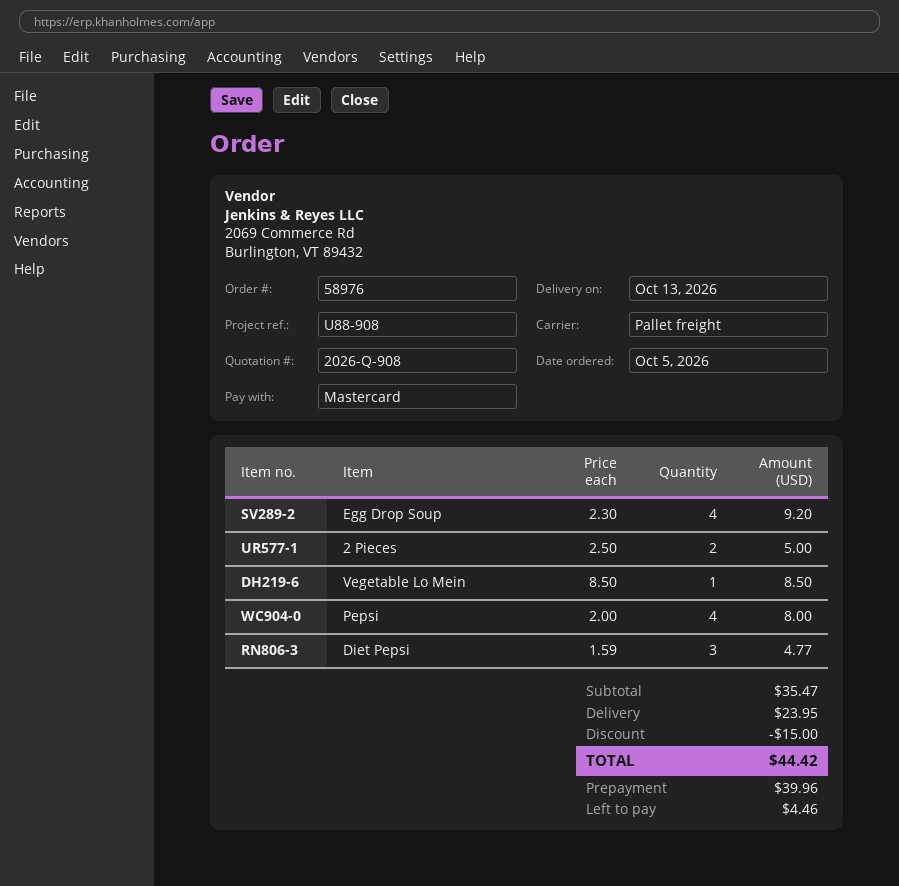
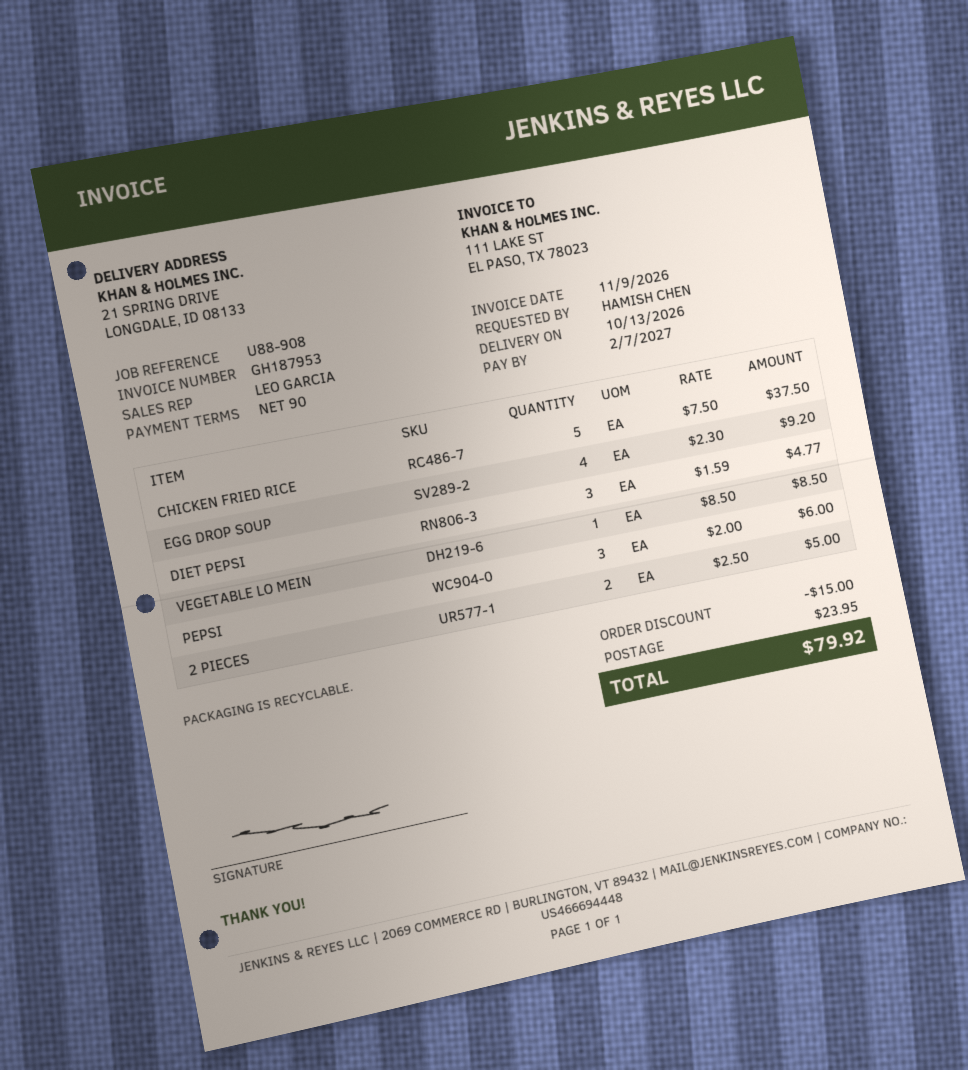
Pepsi: 4 x 2.00 = 8.00 -> 3 x 2.00 = 6.00
CHICKEN FRIED RICE: none -> 5 x 7.50 = 37.50
total: 44.42 -> 79.92

